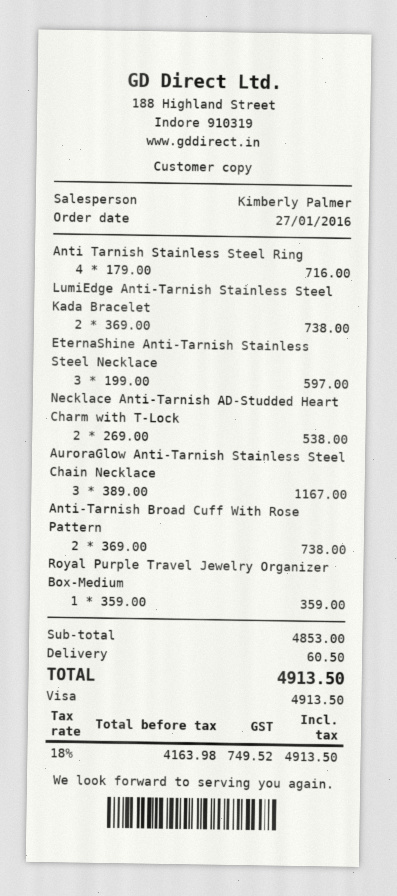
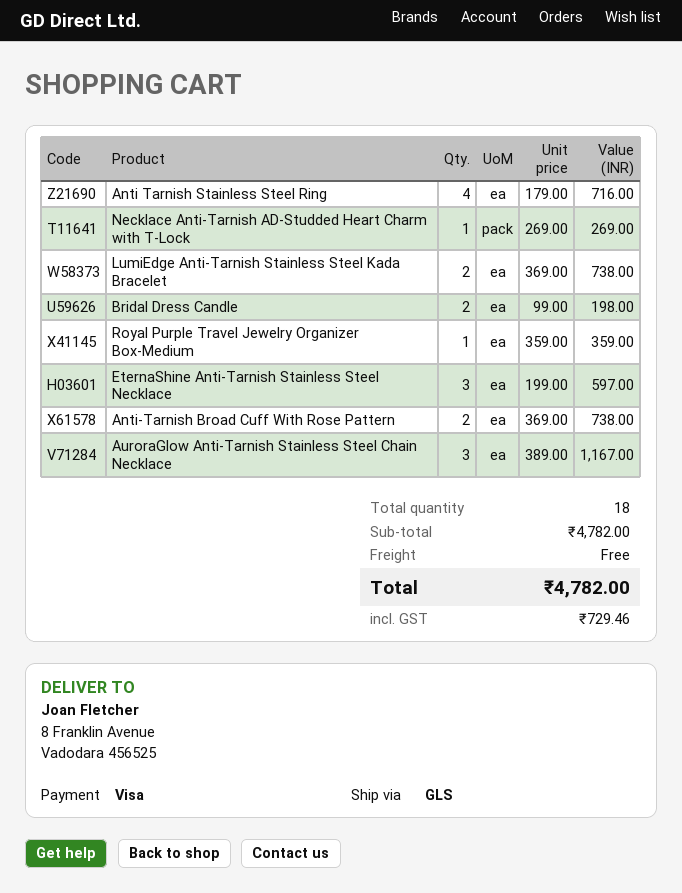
Necklace Anti-Tarnish AD-Studded Heart Charm with T-Lock: 2 x 269.00 = 538.00 -> 1 x 269.00 = 269.00
Bridal Dress Candle: none -> 2 x 99.00 = 198.00
subtotal: 4853.00 -> 4782.00
shipping: 60.50 -> 0.00
tax: 749.52 -> 729.46
total: 4913.50 -> 4782.00

